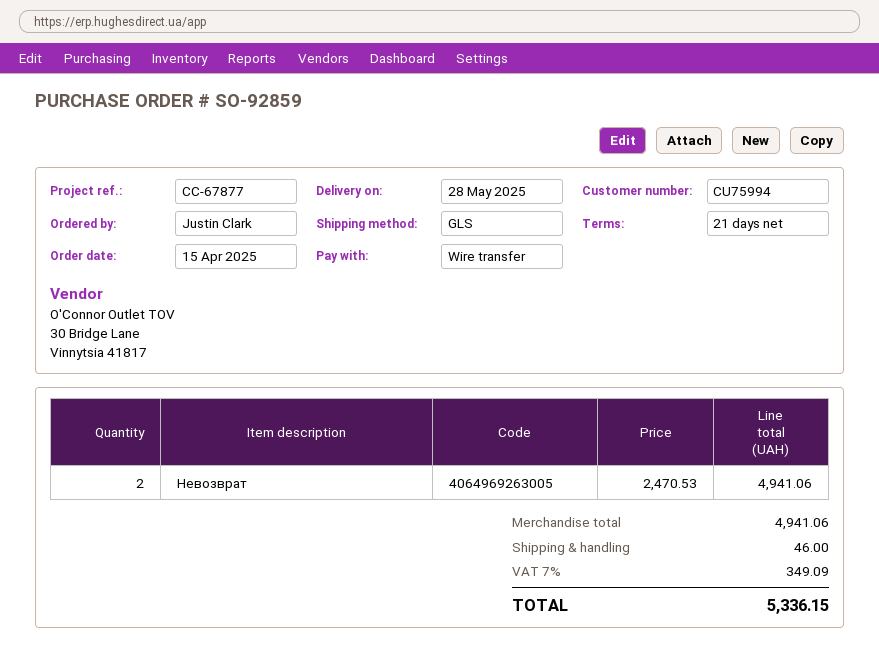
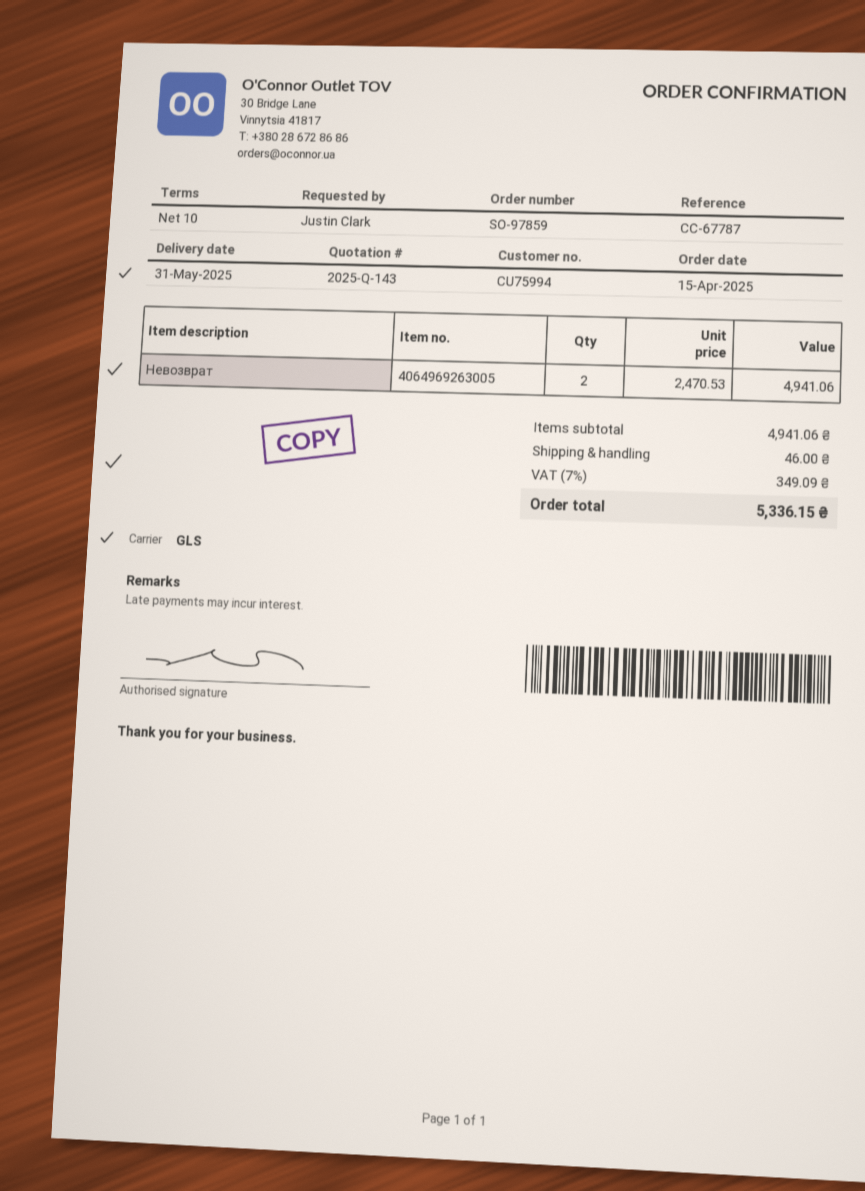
order number: SO-92859 -> SO-97859
delivery date: 2025-05-28 -> 2025-05-31
payment terms: 21 days -> 10 days
reference: CC-67877 -> CC-67787

